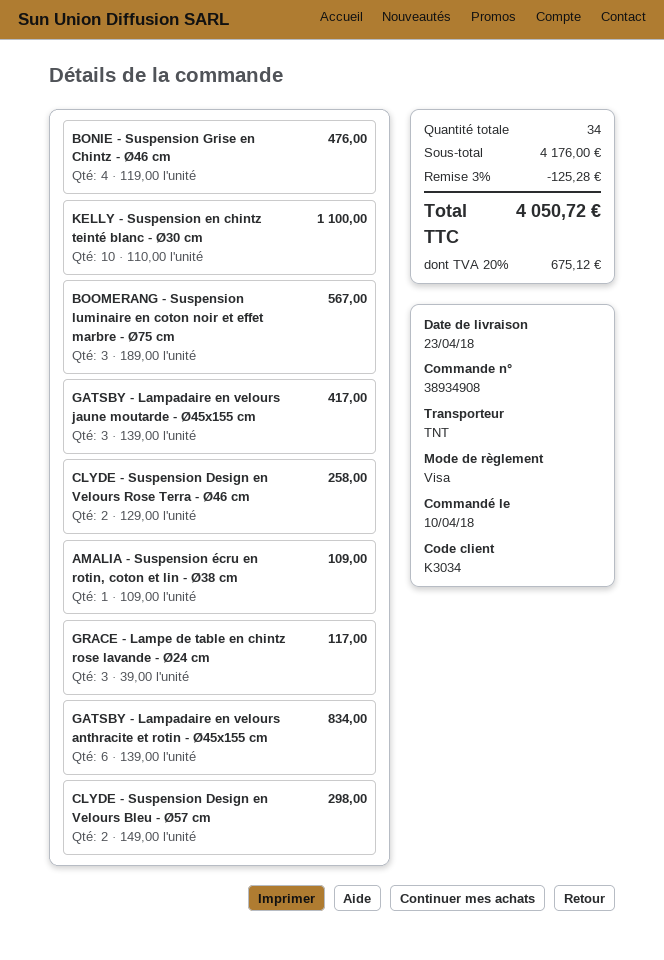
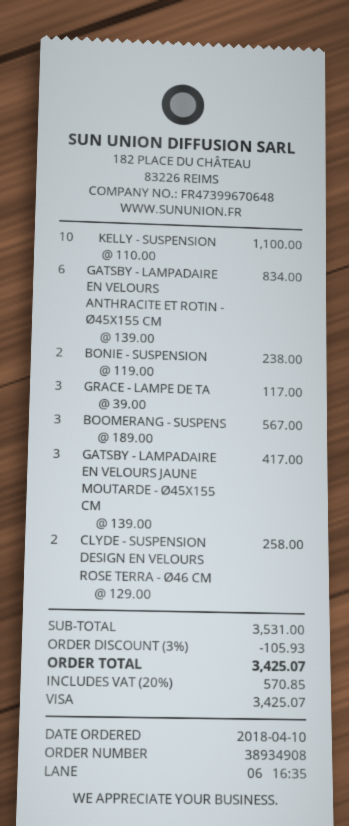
BONIE - Suspension Grise en Chintz - Ø46 cm: 4 x 119.00 = 476.00 -> 2 x 119.00 = 238.00
AMALIA - Suspension écru en rotin, coton et lin - Ø38 cm: 1 x 109.00 = 109.00 -> none
CLYDE - Suspension Design en Velours Bleu - Ø57 cm: 2 x 149.00 = 298.00 -> none
subtotal: 4176.00 -> 3531.00
discount: 3% = 125.28 -> 3% = 105.93
tax: 20% = 675.12 -> 20% = 570.85
total: 4050.72 -> 3425.07

